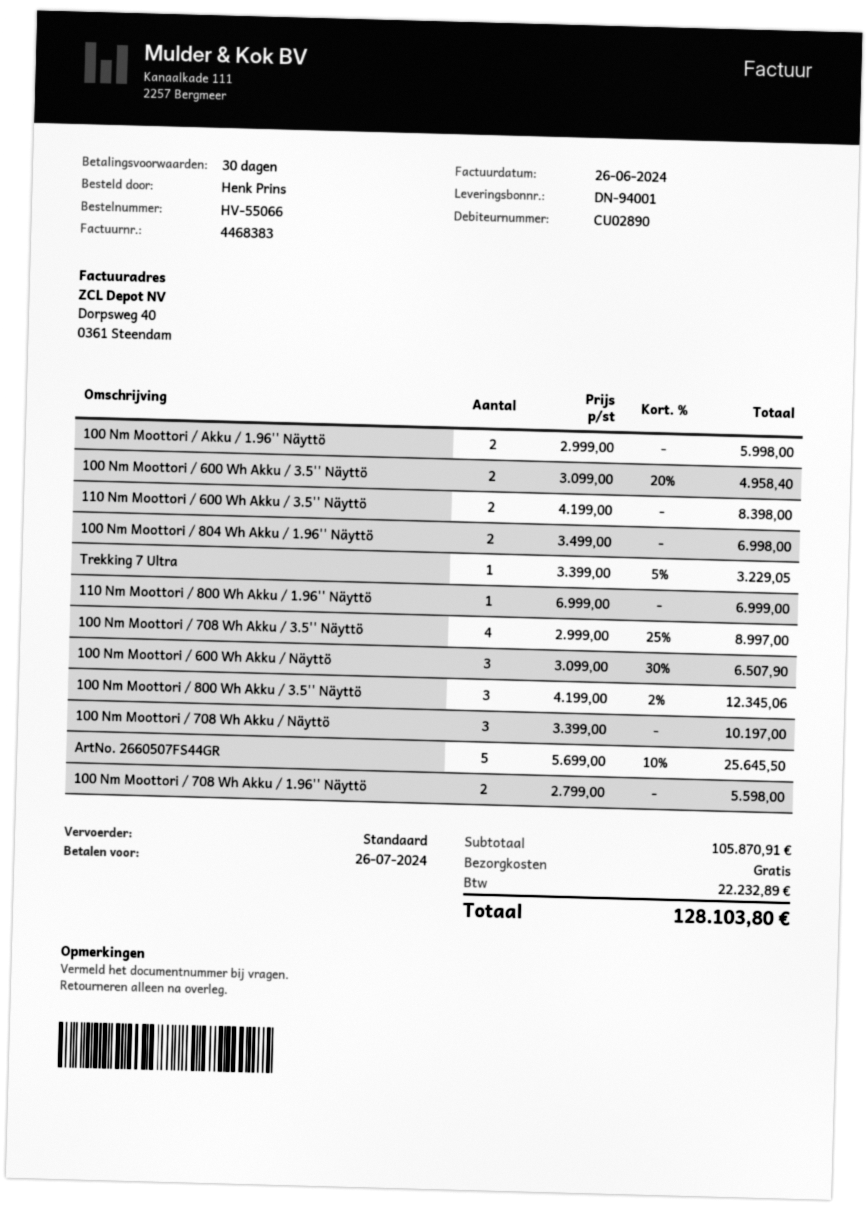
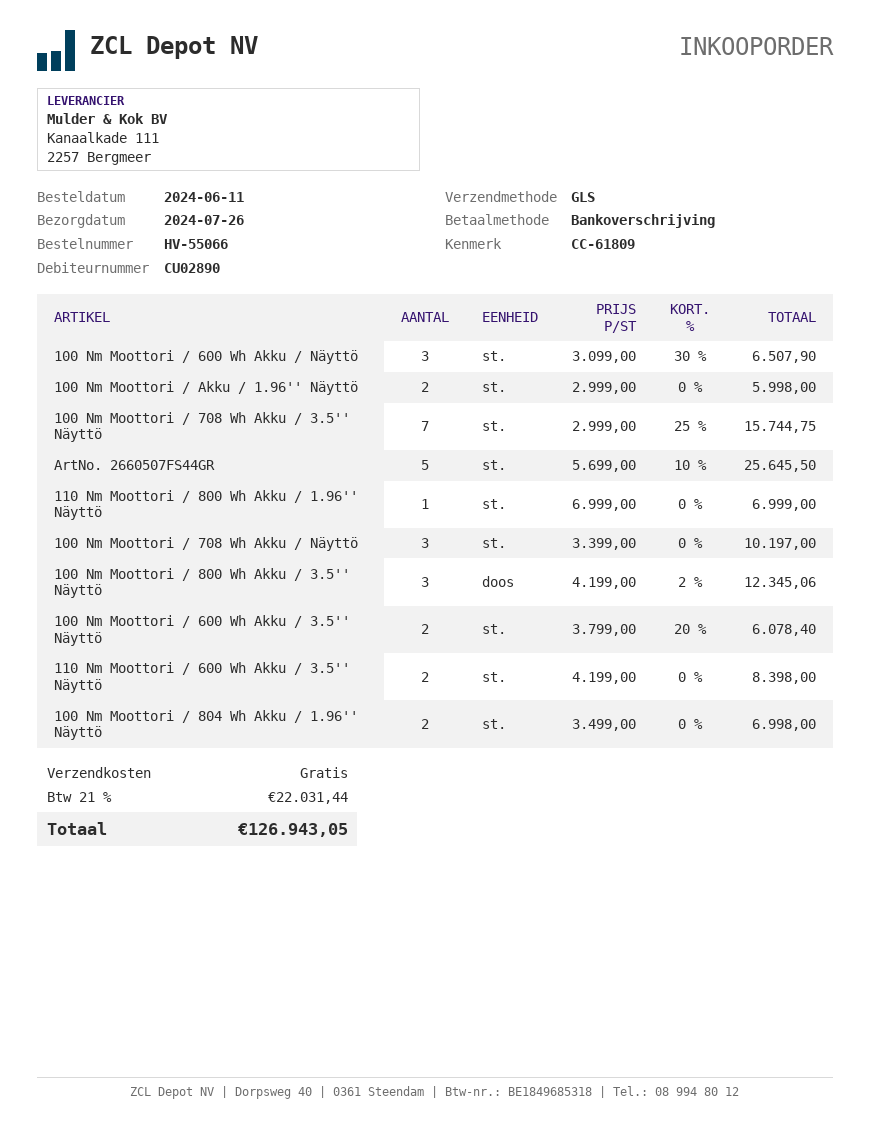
shipping method: standard -> GLS
100 Nm Moottori / 600 Wh Akku / 3.5'' Näyttö: 2 x 3099.00 - 20% = 4958.40 -> 2 x 3799.00 - 20% = 6078.40
Trekking 7 Ultra: 1 x 3399.00 - 5% = 3229.05 -> none
100 Nm Moottori / 708 Wh Akku / 3.5'' Näyttö: 4 x 2999.00 - 25% = 8997.00 -> 7 x 2999.00 - 25% = 15744.75
100 Nm Moottori / 708 Wh Akku / 1.96'' Näyttö: 2 x 2799.00 = 5598.00 -> none
tax: 22232.89 -> 22031.44
total: 128103.80 -> 126943.05

